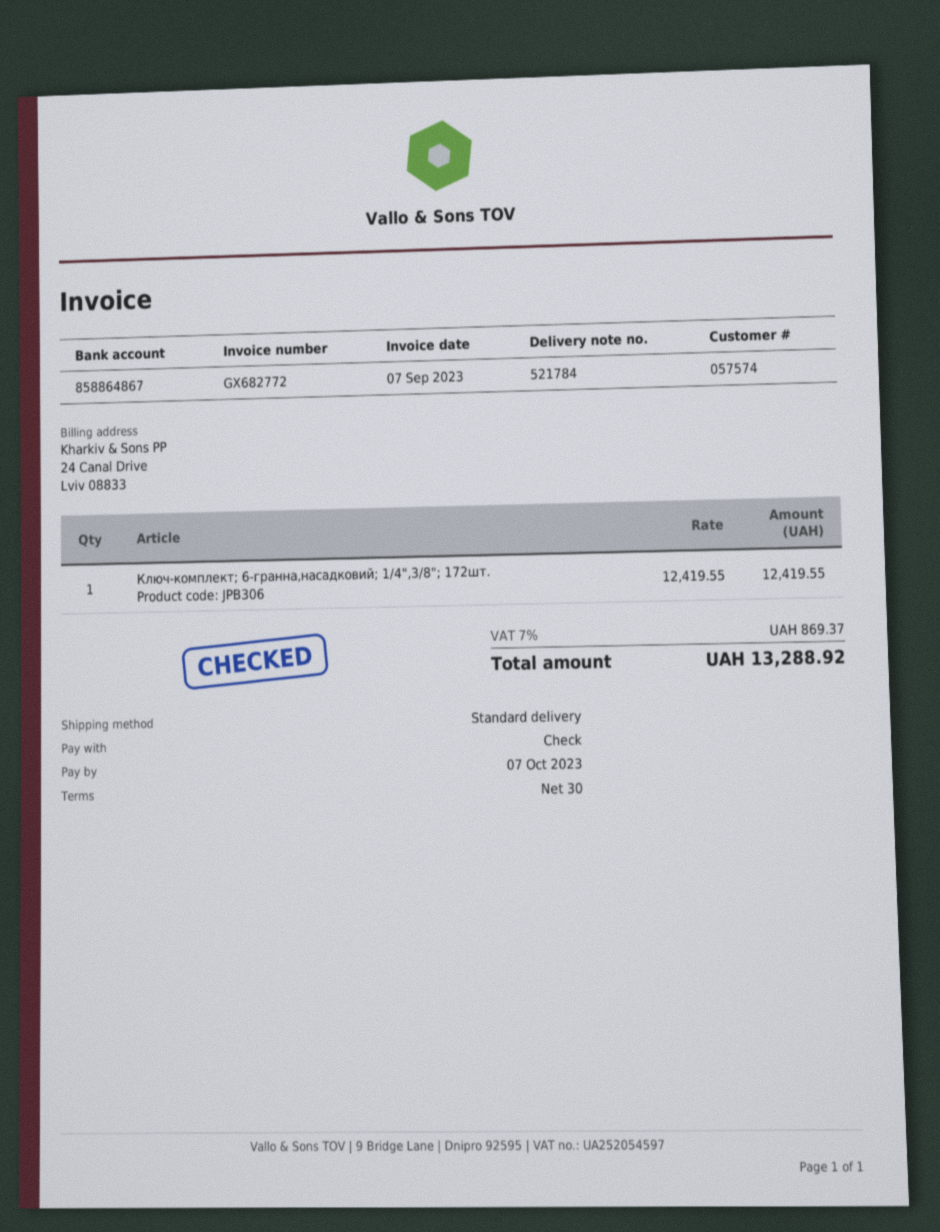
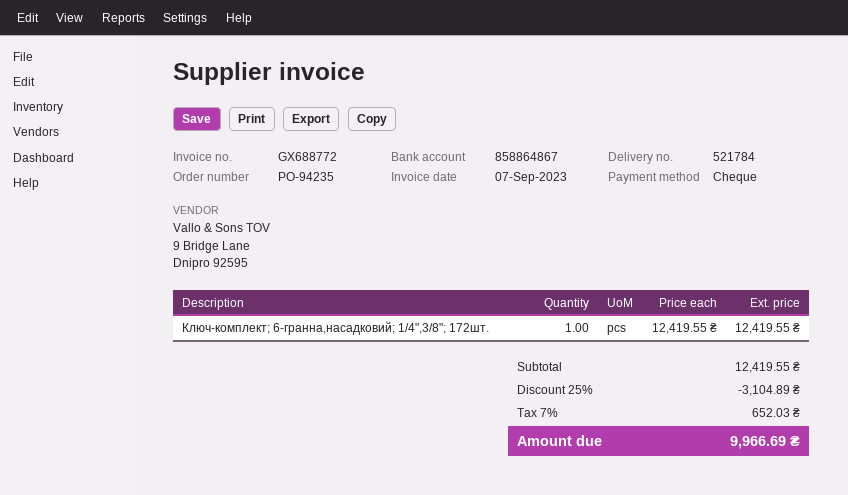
invoice number: GX682772 -> GX688772
discount: none -> 25% = 3104.89
tax: 7% = 869.37 -> 7% = 652.03
total: 13288.92 -> 9966.69

